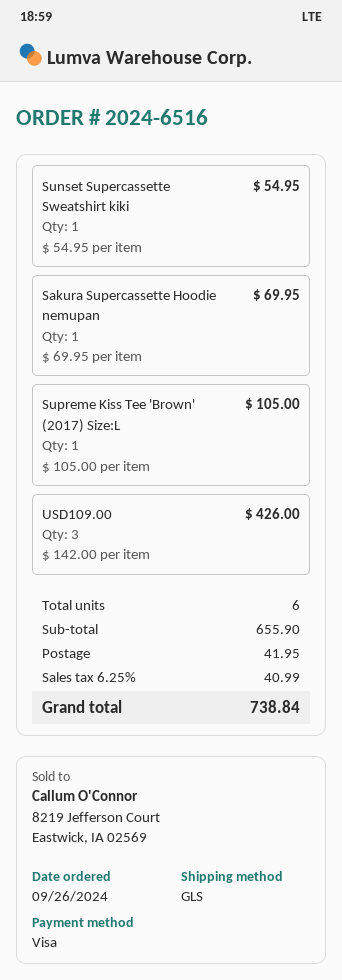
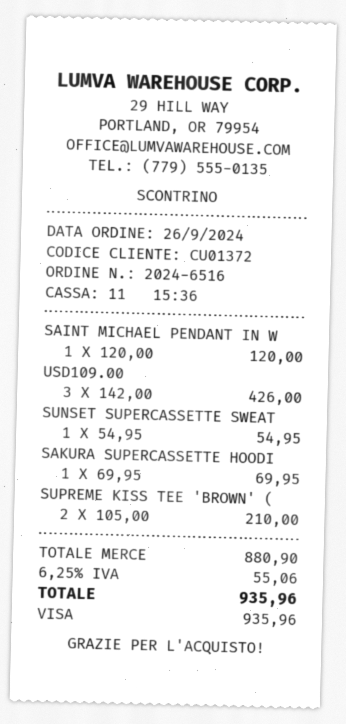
Supreme Kiss Tee 'Brown' (2017) Size:L: 1 x 105.00 = 105.00 -> 2 x 105.00 = 210.00
SAINT MICHAEL PENDANT IN W: none -> 1 x 120.00 = 120.00
subtotal: 655.90 -> 880.90
shipping: 41.95 -> none
tax: 6.25% = 40.99 -> 6.25% = 55.06
total: 738.84 -> 935.96

